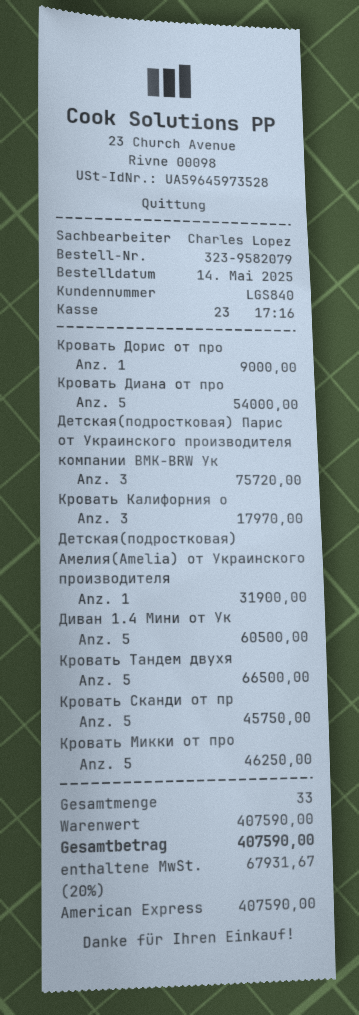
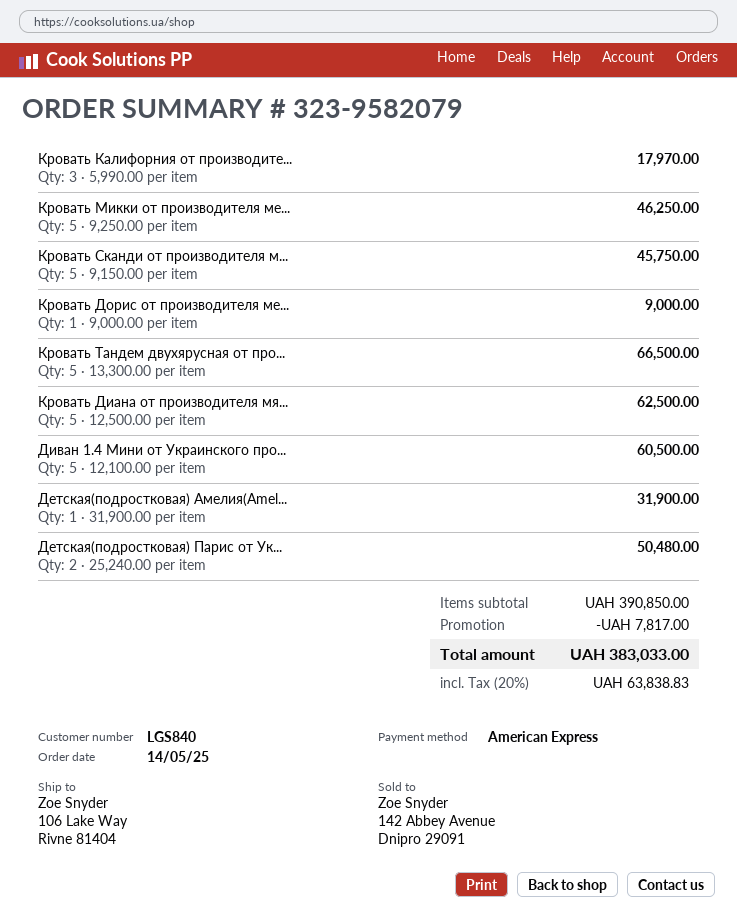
Кровать Диана от про: 5 for 54000.00 -> 5 for 62500.00
Детская(подростковая) Парис от Украинского производителя компании ВМК-BRW Ук: 3 for 75720.00 -> 2 for 50480.00
subtotal: 407590.00 -> 390850.00
discount: none -> 7817.00
tax: 20% = 67931.67 -> 20% = 63838.83
total: 407590.00 -> 383033.00

